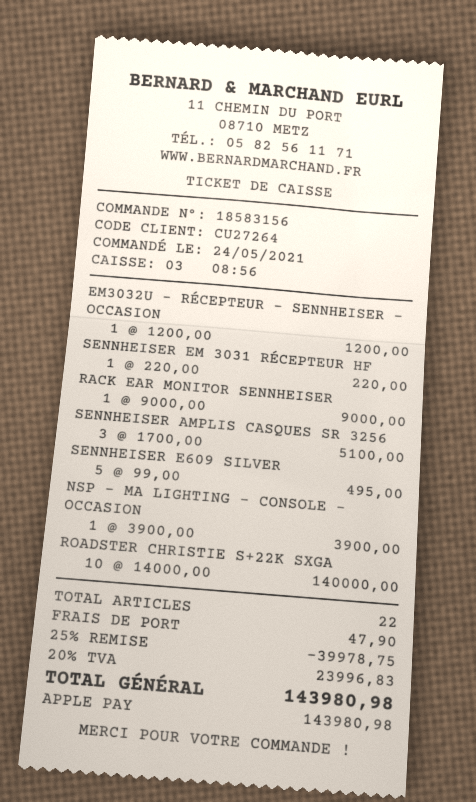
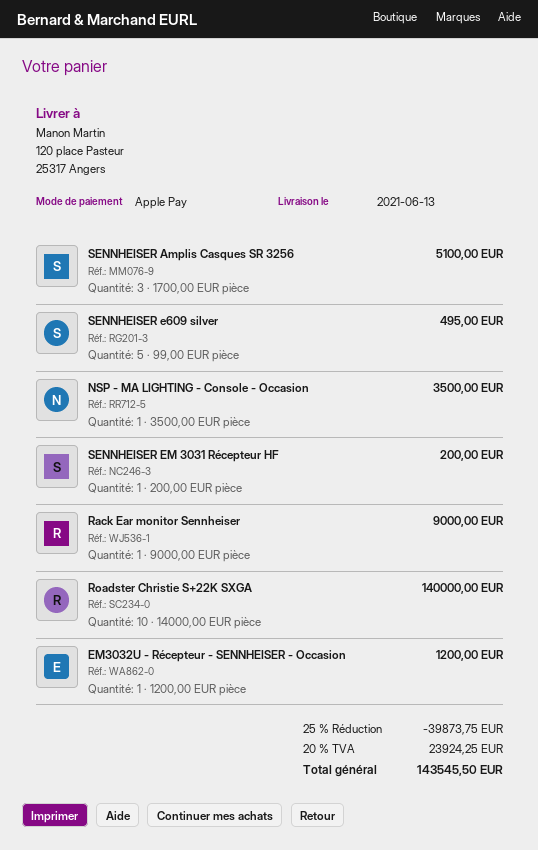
SENNHEISER EM 3031 RÉCEPTEUR HF: 1 x 220.00 = 220.00 -> 1 x 200.00 = 200.00
NSP - MA LIGHTING - CONSOLE - OCCASION: 1 x 3900.00 = 3900.00 -> 1 x 3500.00 = 3500.00
discount: 25% = 39978.75 -> 25% = 39873.75
shipping: 47.90 -> none
tax: 20% = 23996.83 -> 20% = 23924.25
total: 143980.98 -> 143545.50

